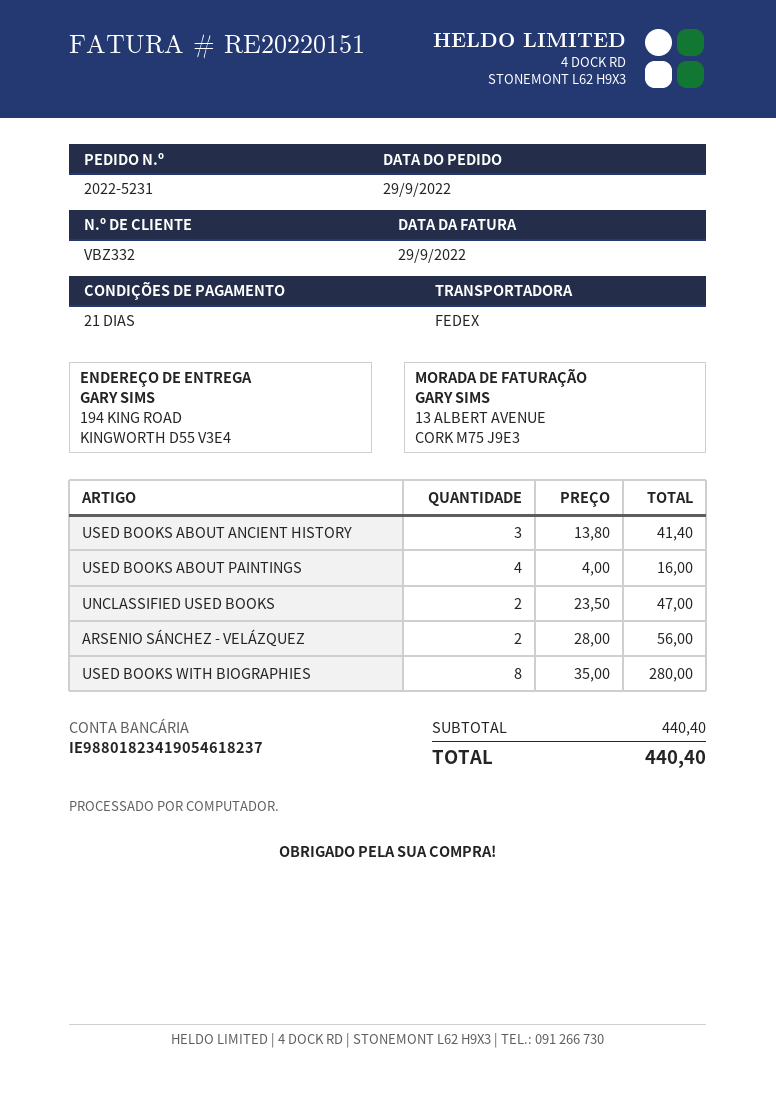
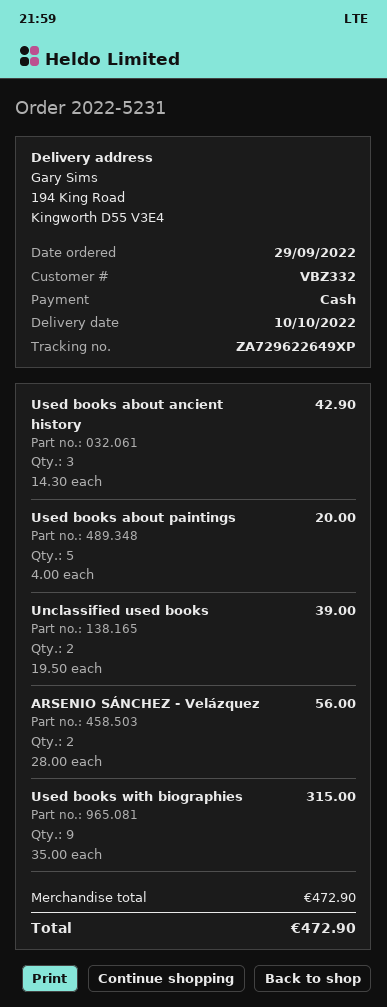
USED BOOKS ABOUT ANCIENT HISTORY: 3 x 13.80 = 41.40 -> 3 x 14.30 = 42.90
USED BOOKS ABOUT PAINTINGS: 4 x 4.00 = 16.00 -> 5 x 4.00 = 20.00
UNCLASSIFIED USED BOOKS: 2 x 23.50 = 47.00 -> 2 x 19.50 = 39.00
USED BOOKS WITH BIOGRAPHIES: 8 x 35.00 = 280.00 -> 9 x 35.00 = 315.00
subtotal: 440.40 -> 472.90
total: 440.40 -> 472.90

